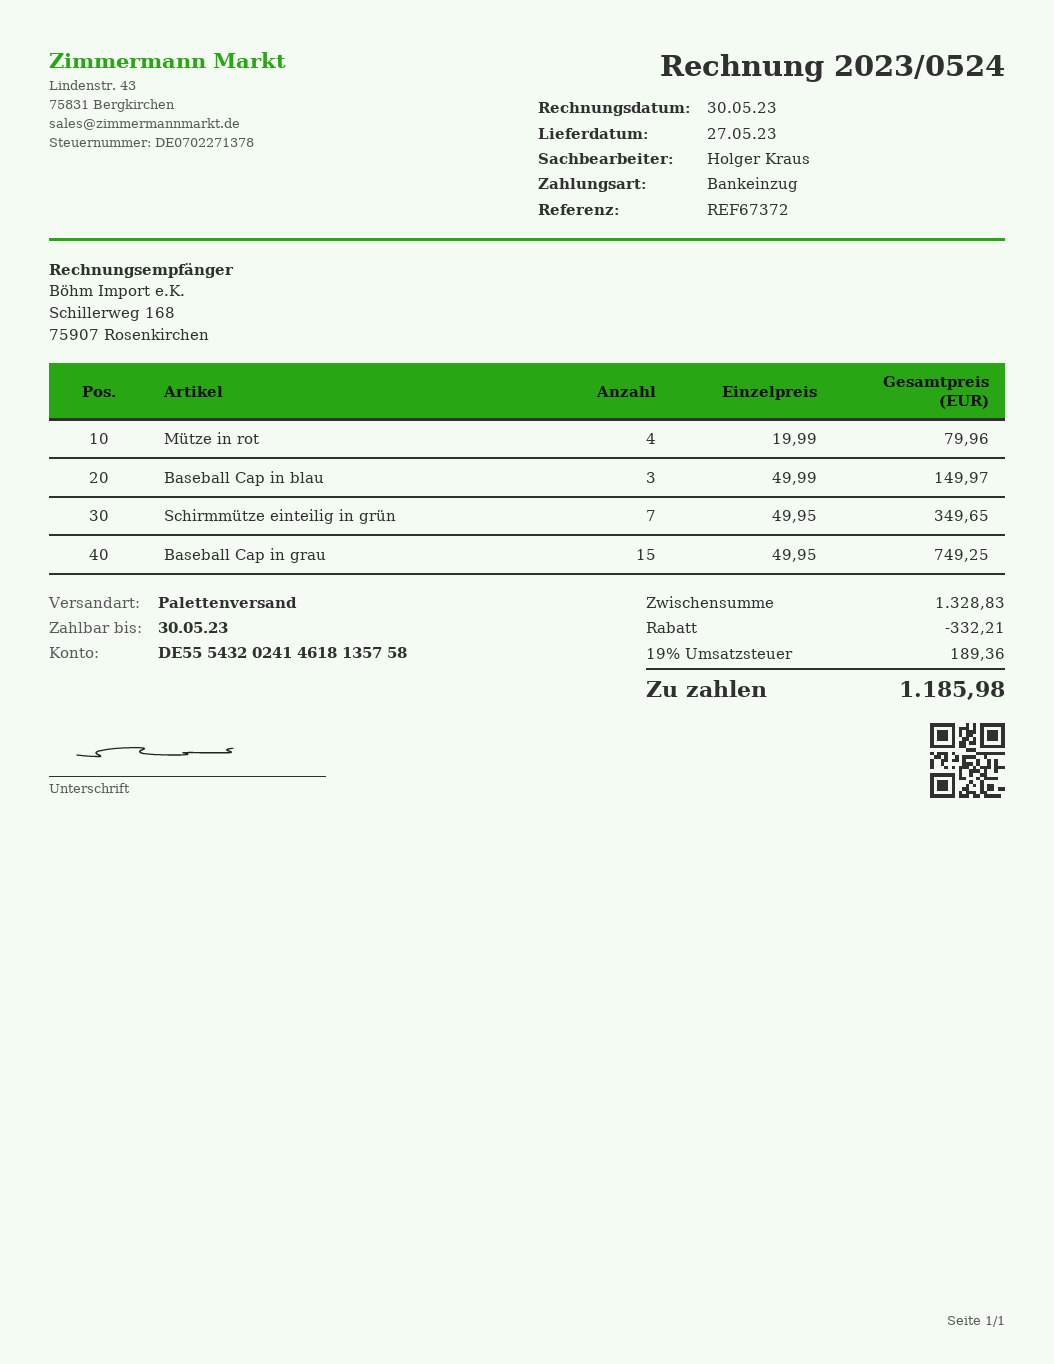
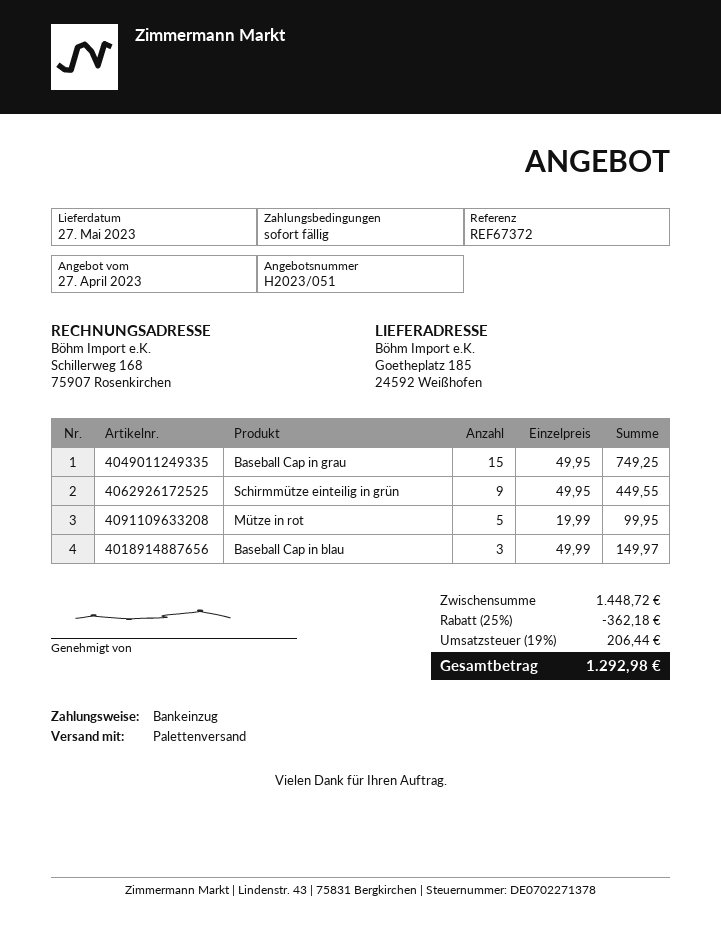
Mütze in rot: 4 x 19.99 = 79.96 -> 5 x 19.99 = 99.95
Schirmmütze einteilig in grün: 7 x 49.95 = 349.65 -> 9 x 49.95 = 449.55
subtotal: 1328.83 -> 1448.72
discount: 332.21 -> 362.18
tax: 19% = 189.36 -> 19% = 206.44
total: 1185.98 -> 1292.98

